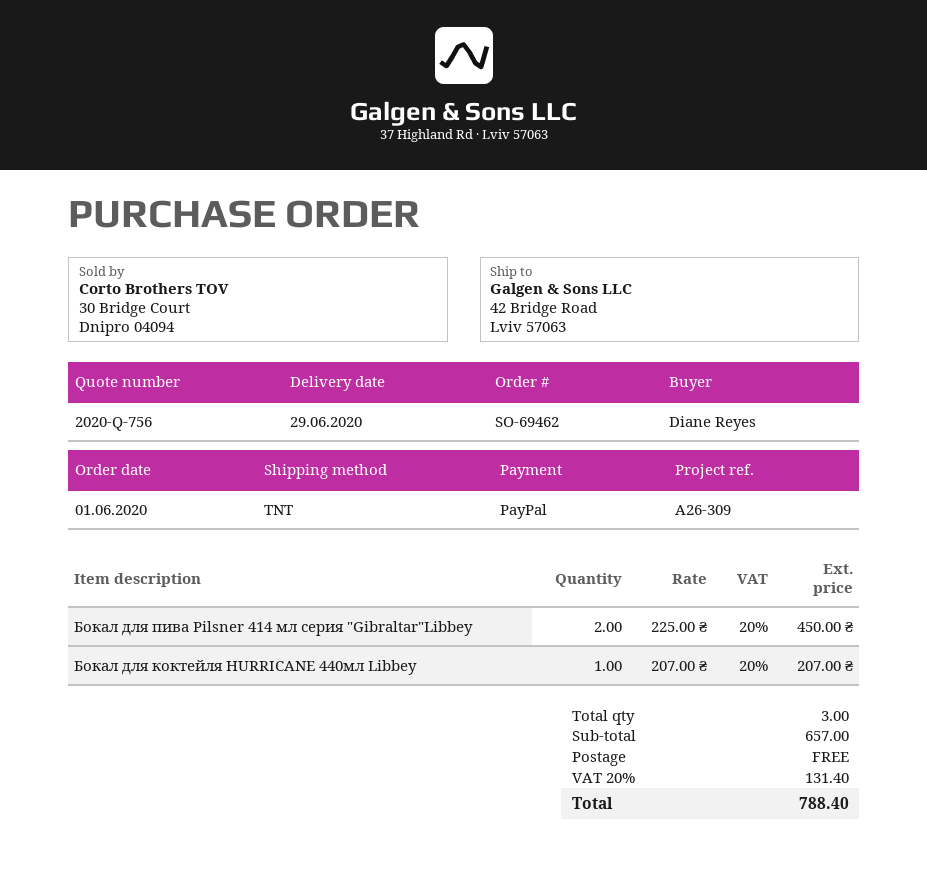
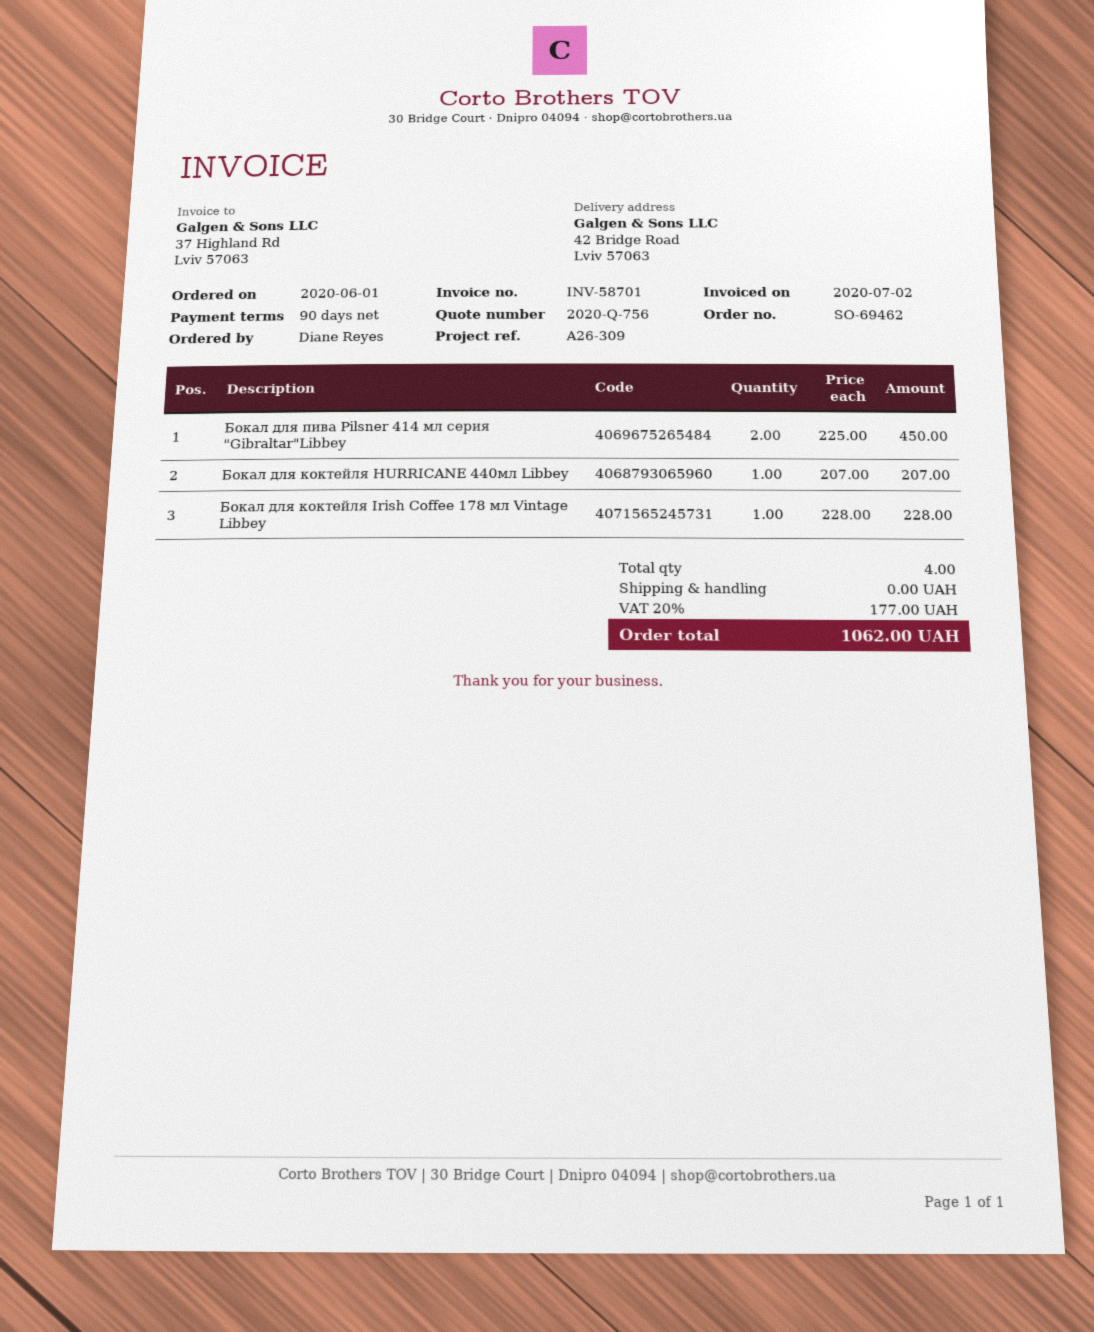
Бокал для коктейля Irish Coffee 178 мл Vintage Libbey: none -> 1 x 228.00 = 228.00
total quantity: 3 -> 4
tax: 20% = 131.40 -> 20% = 177.00
total: 788.40 -> 1062.00

